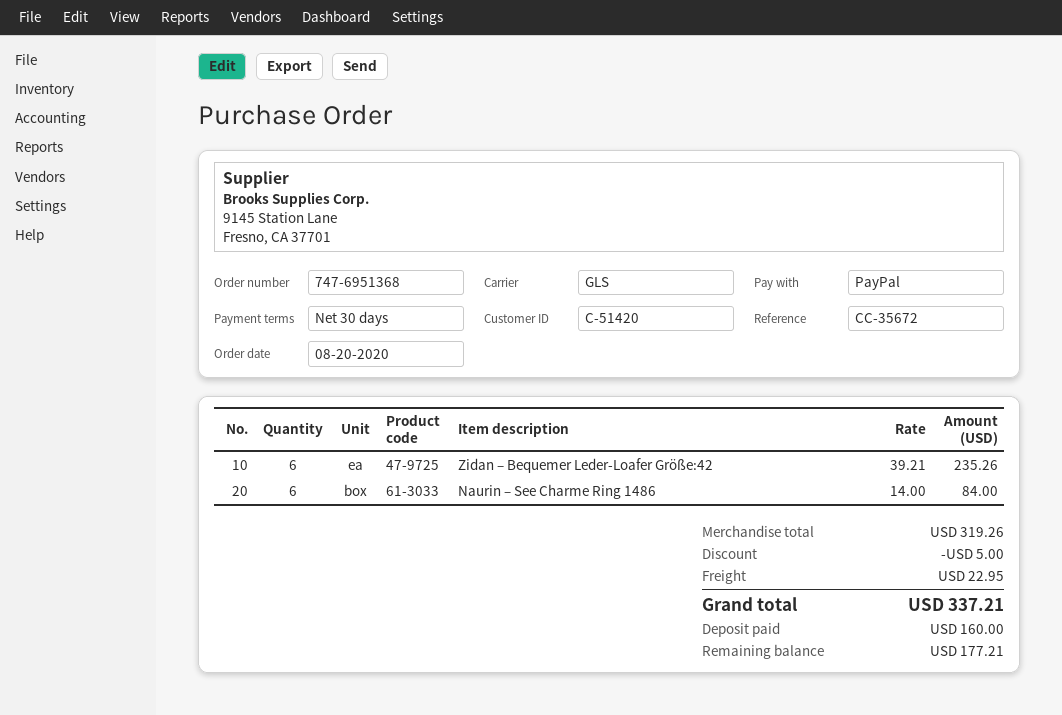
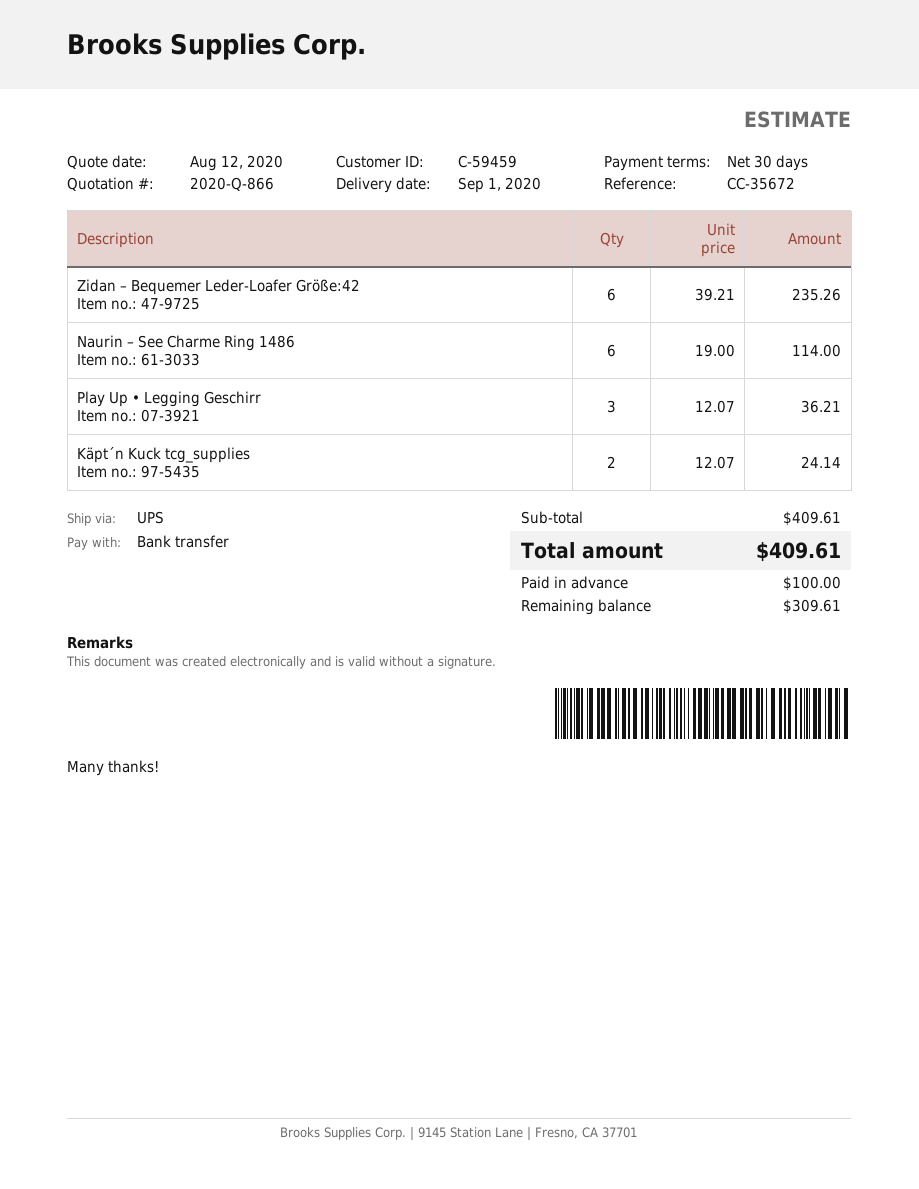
customer number: C-51420 -> C-59459
payment method: PayPal -> bank transfer
shipping method: GLS -> UPS
Naurin – See Charme Ring 1486: 6 x 14.00 = 84.00 -> 6 x 19.00 = 114.00
Play Up • Legging Geschirr: none -> 3 x 12.07 = 36.21
Käpt´n Kuck tcg_supplies: none -> 2 x 12.07 = 24.14
subtotal: 319.26 -> 409.61
discount: 5.00 -> none
shipping: 22.95 -> none
total: 337.21 -> 409.61
deposit: 160.00 -> 100.00
balance: 177.21 -> 309.61

